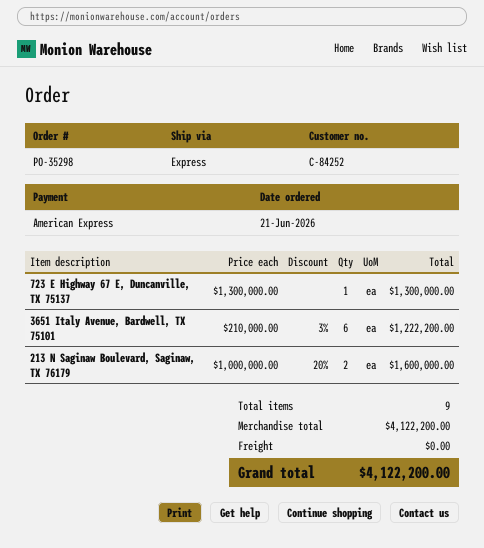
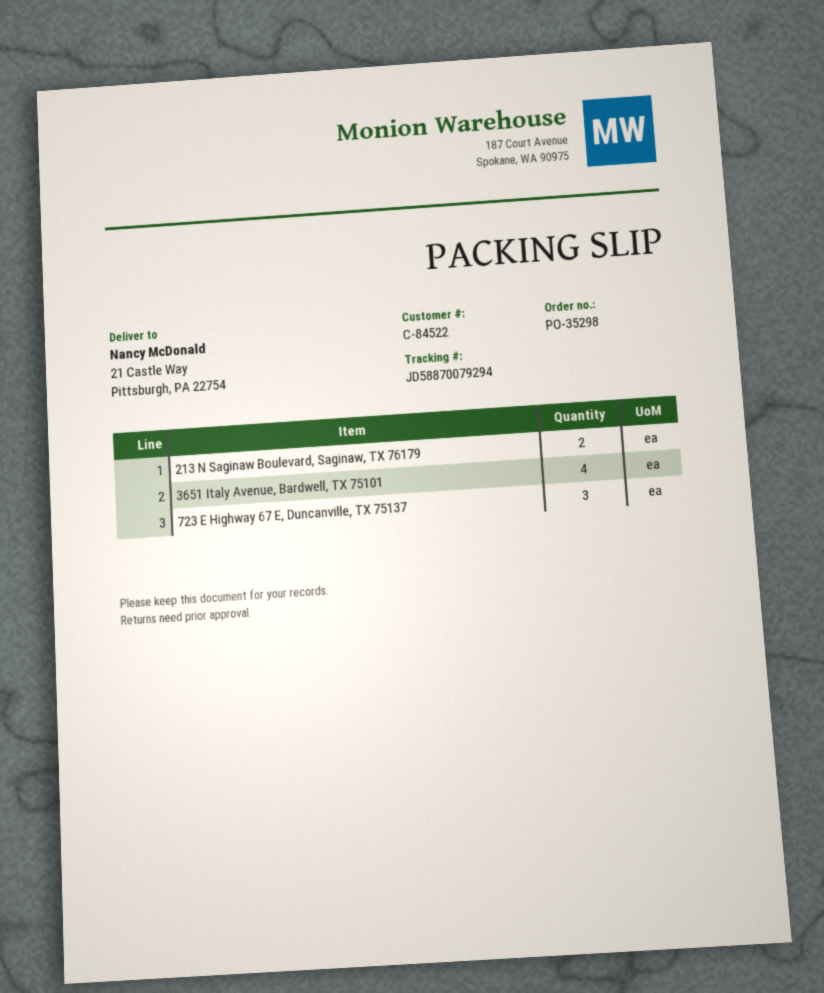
customer number: C-84252 -> C-84522
723 E Highway 67 E, Duncanville, TX 75137: 1 -> 3
3651 Italy Avenue, Bardwell, TX 75101: 6 -> 4

